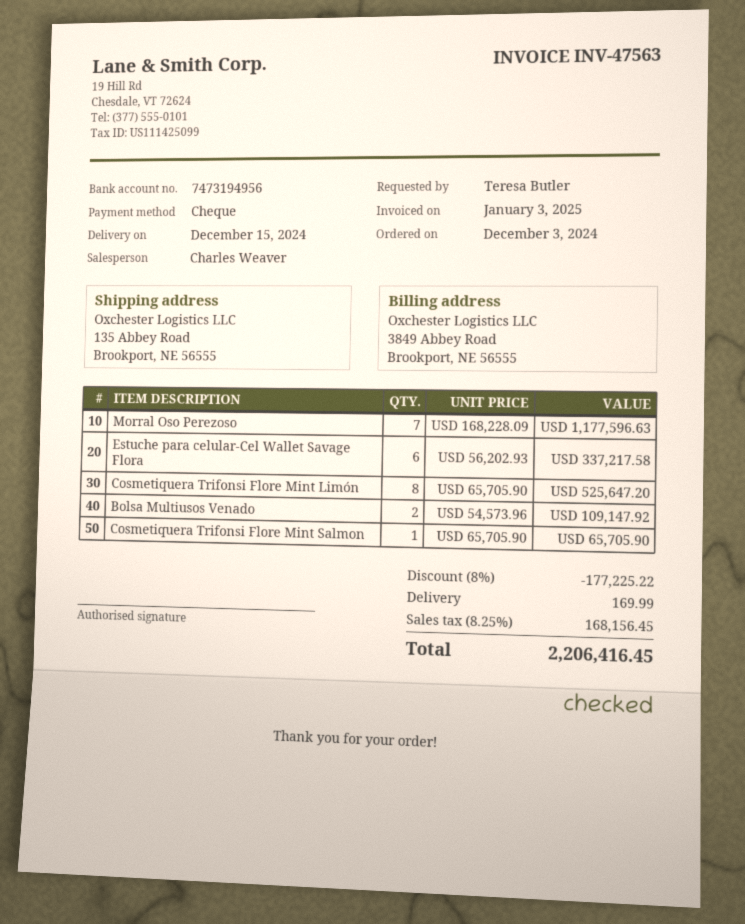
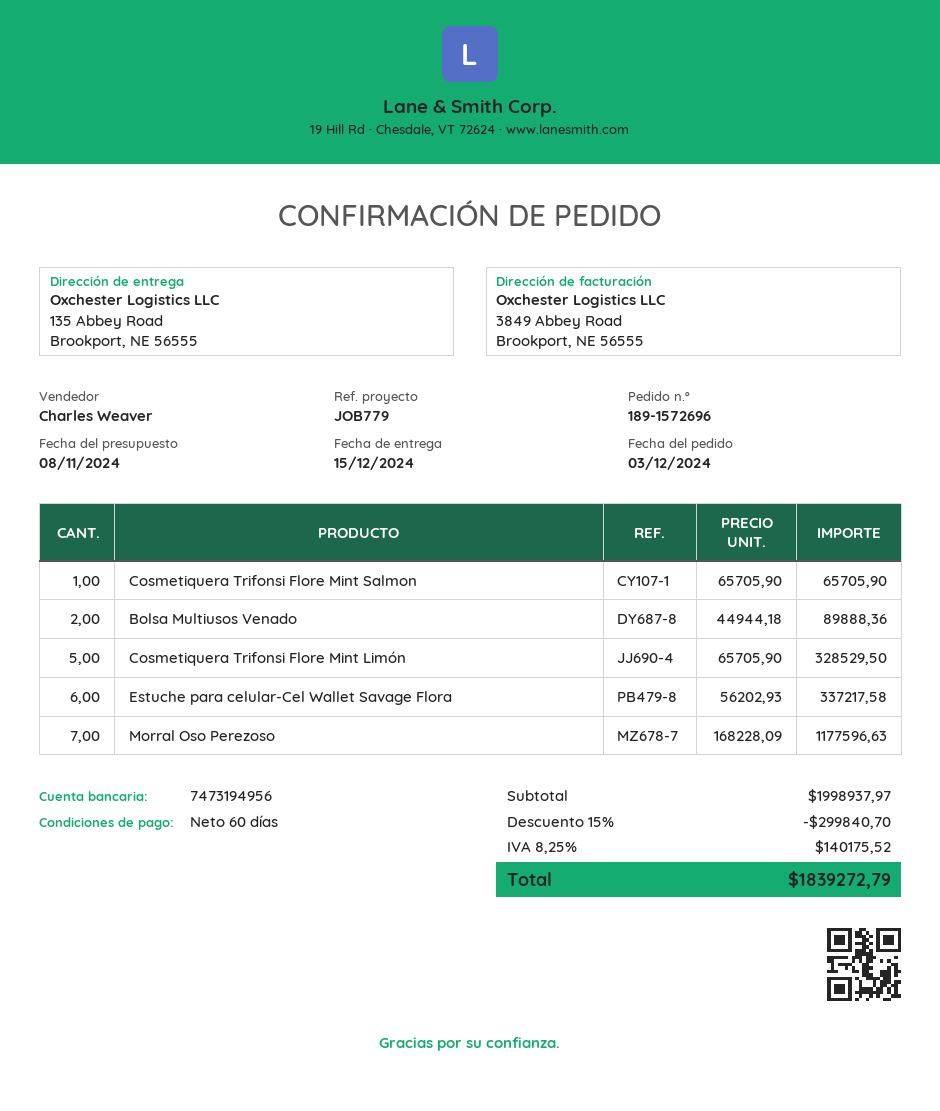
Cosmetiquera Trifonsi Flore Mint Limón: 8 x 65705.90 = 525647.20 -> 5 x 65705.90 = 328529.50
Bolsa Multiusos Venado: 2 x 54573.96 = 109147.92 -> 2 x 44944.18 = 89888.36
discount: 8% = 177225.22 -> 15% = 299840.70
shipping: 169.99 -> none
tax: 8.25% = 168156.45 -> 8.25% = 140175.52
total: 2206416.45 -> 1839272.79

